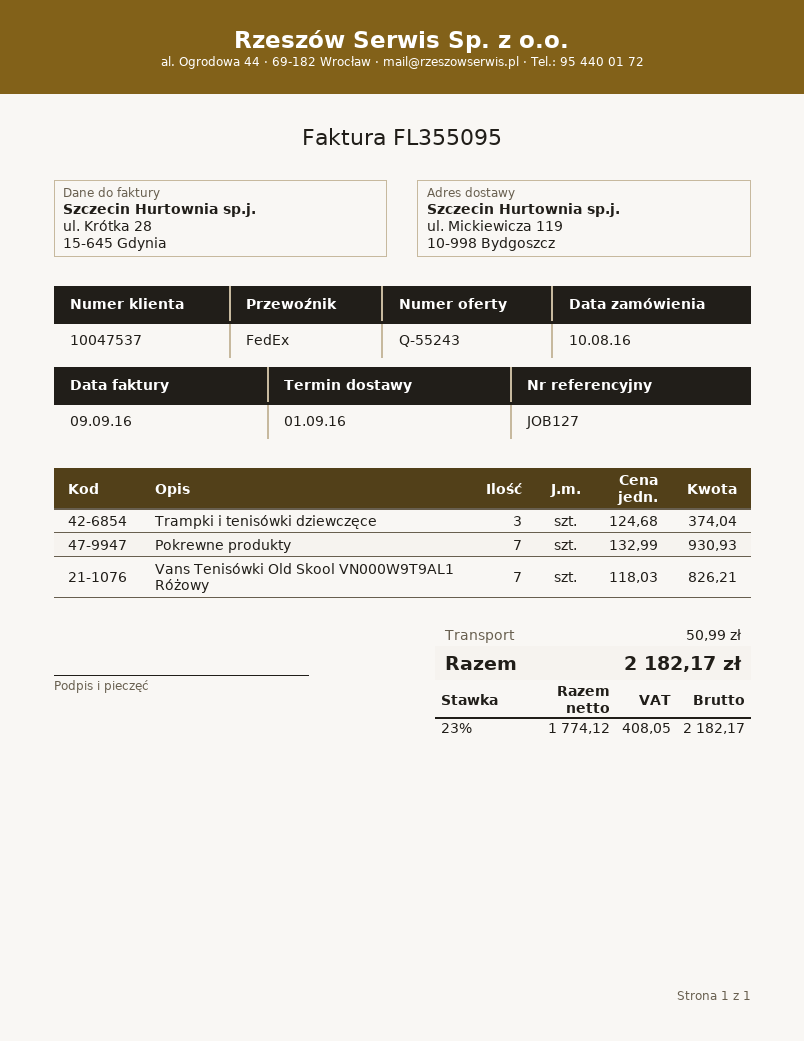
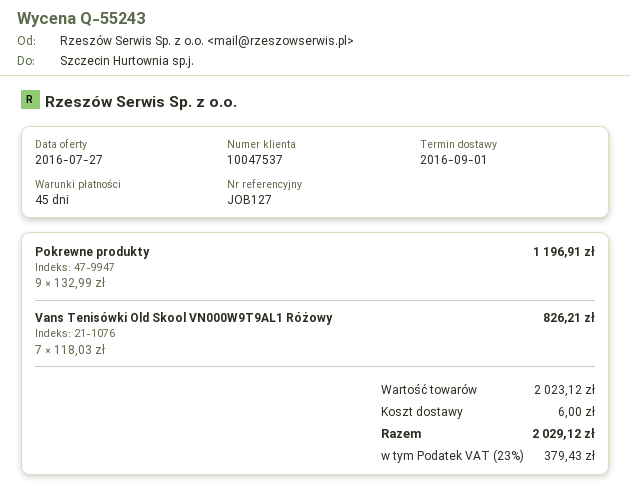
Trampki i tenisówki dziewczęce: 3 x 124.68 = 374.04 -> none
Pokrewne produkty: 7 x 132.99 = 930.93 -> 9 x 132.99 = 1196.91
shipping: 50.99 -> 6.00
tax: 23% = 408.05 -> 23% = 379.43
total: 2182.17 -> 2029.12

